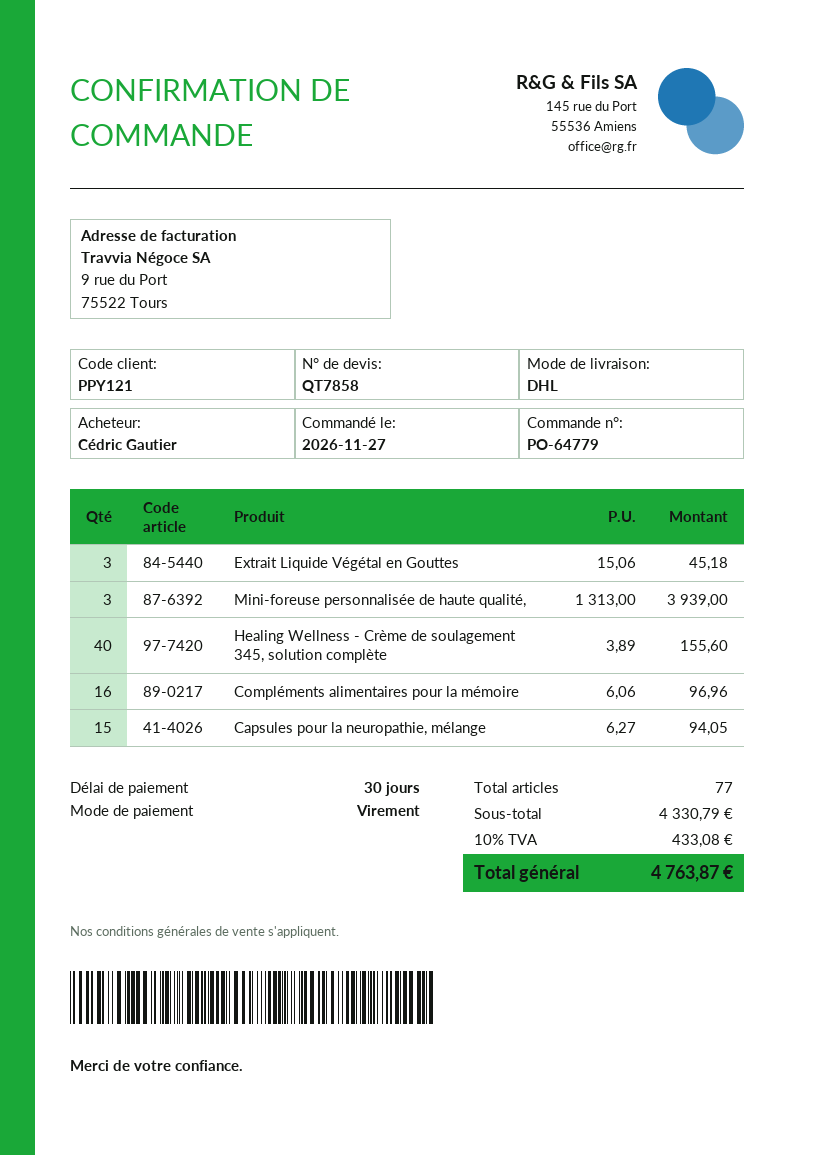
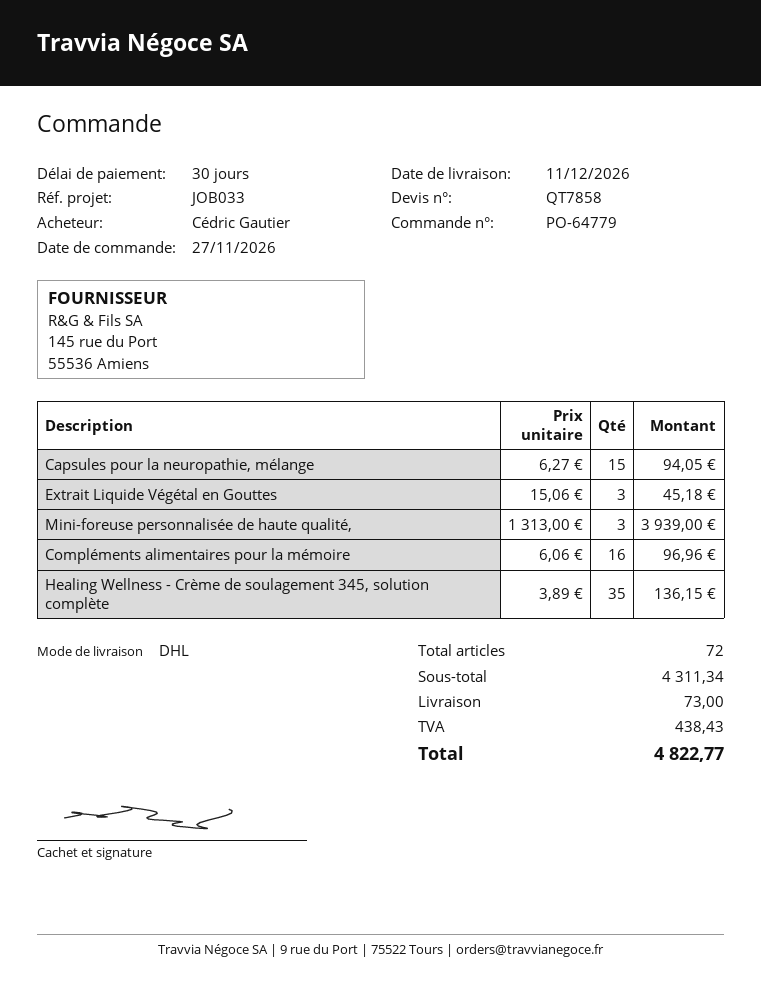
Healing Wellness - Crème de soulagement 345, solution complète: 40 x 3.89 = 155.60 -> 35 x 3.89 = 136.15
total quantity: 77 -> 72
subtotal: 4330.79 -> 4311.34
shipping: none -> 73.00
tax: 433.08 -> 438.43
total: 4763.87 -> 4822.77

